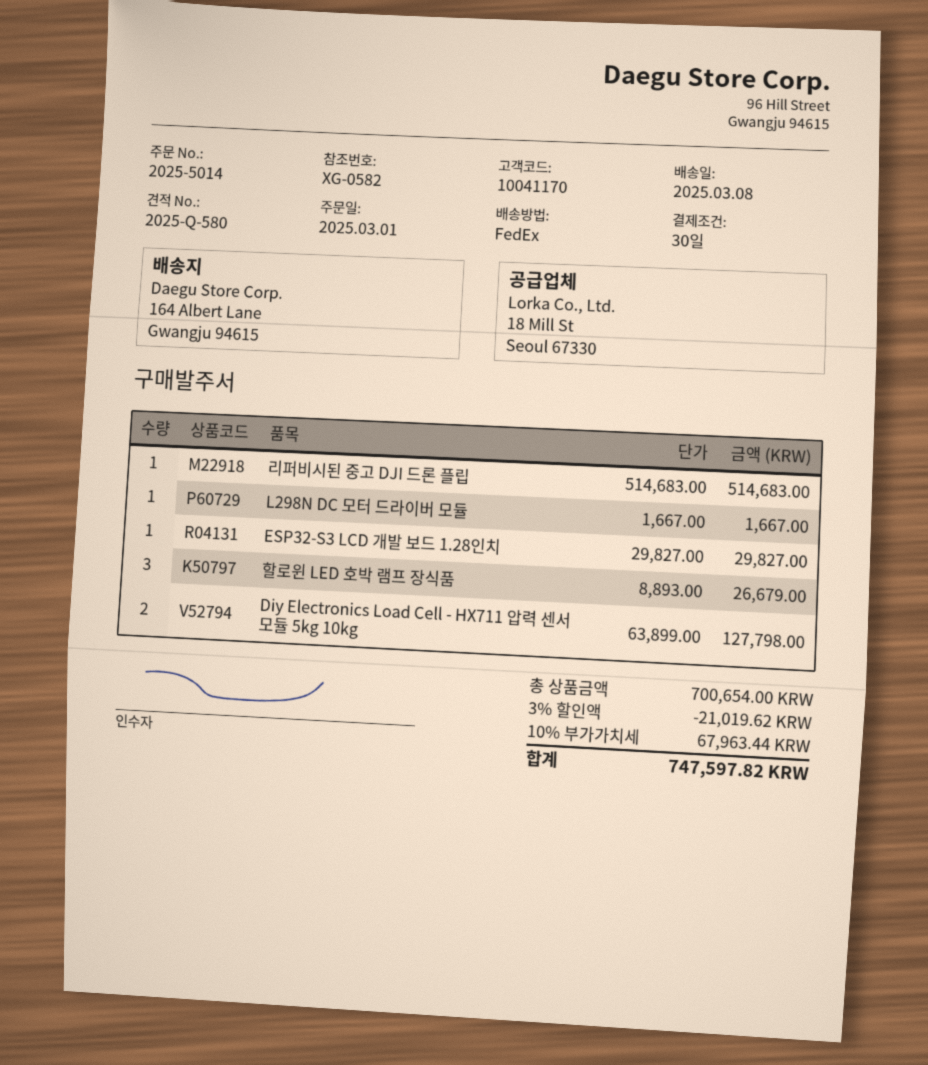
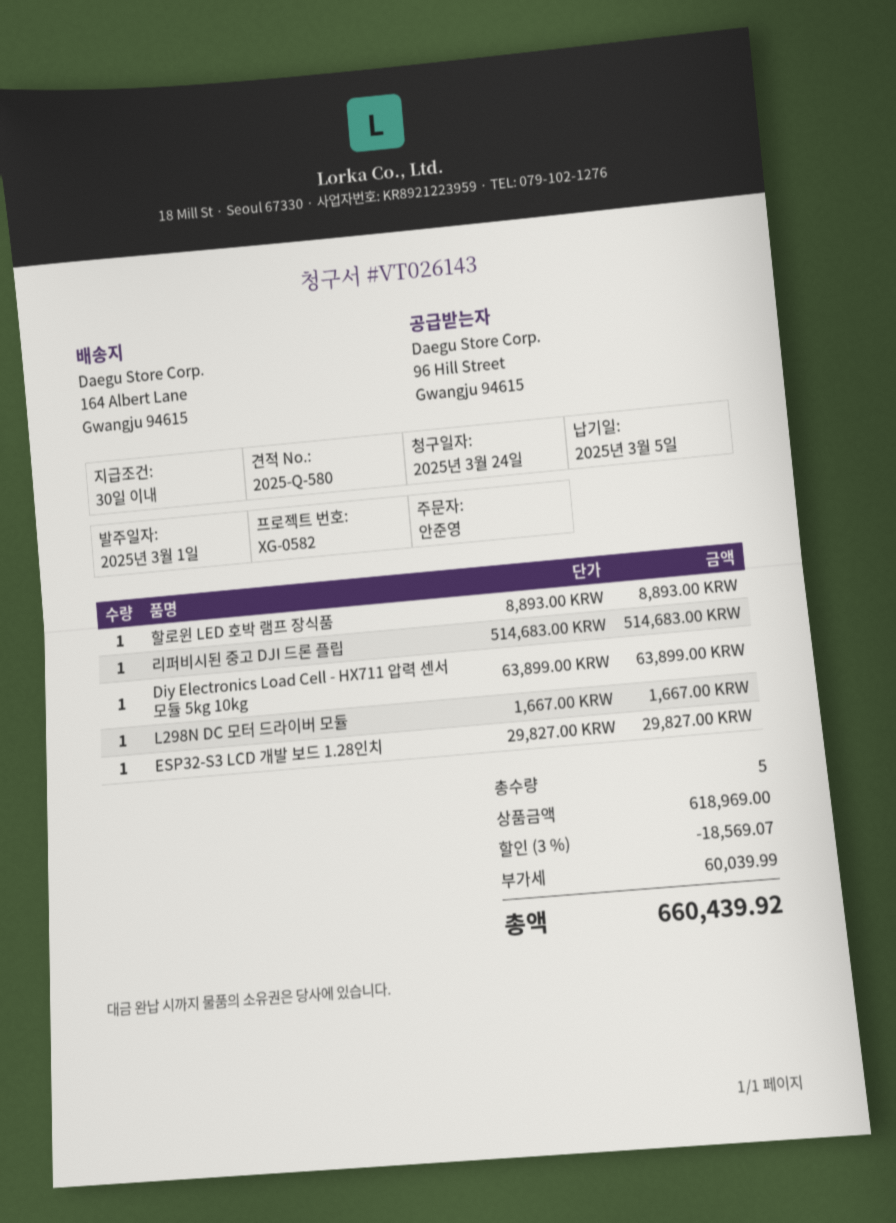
delivery date: 2025-03-08 -> 2025-03-05
할로윈 LED 호박 램프 장식품: 3 x 8893.00 = 26679.00 -> 1 x 8893.00 = 8893.00
Diy Electronics Load Cell - HX711 압력 센서 모듈 5kg 10kg: 2 x 63899.00 = 127798.00 -> 1 x 63899.00 = 63899.00
subtotal: 700654.00 -> 618969.00
discount: 3% = 21019.62 -> 3% = 18569.07
tax: 67963.44 -> 60039.99
total: 747597.82 -> 660439.92

